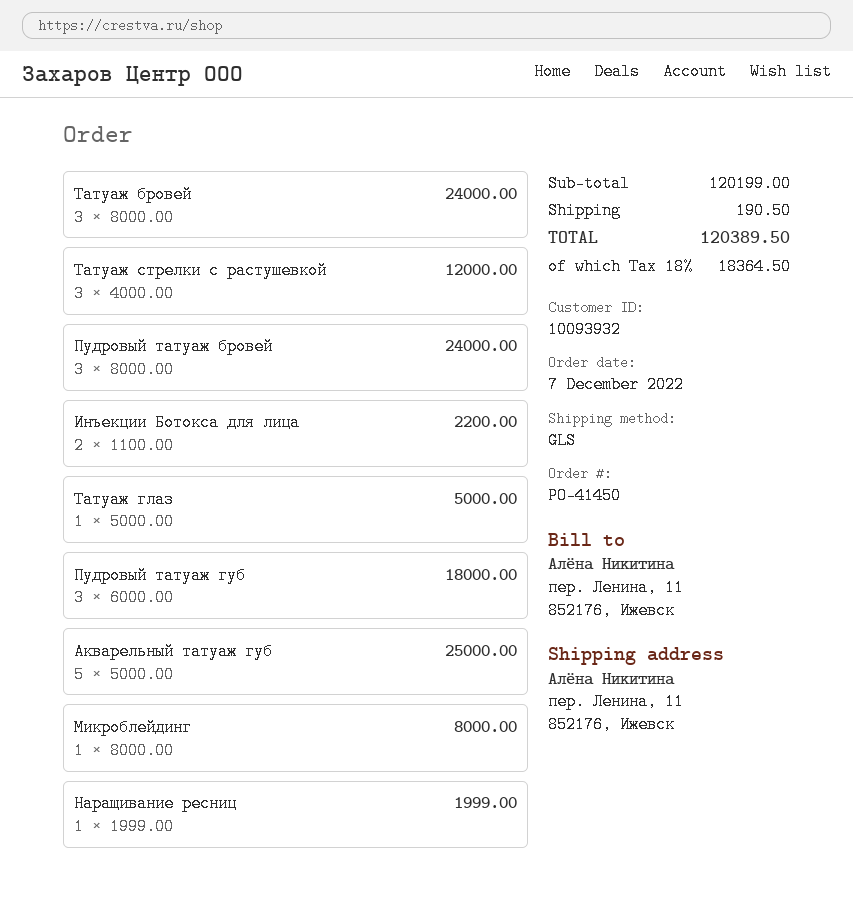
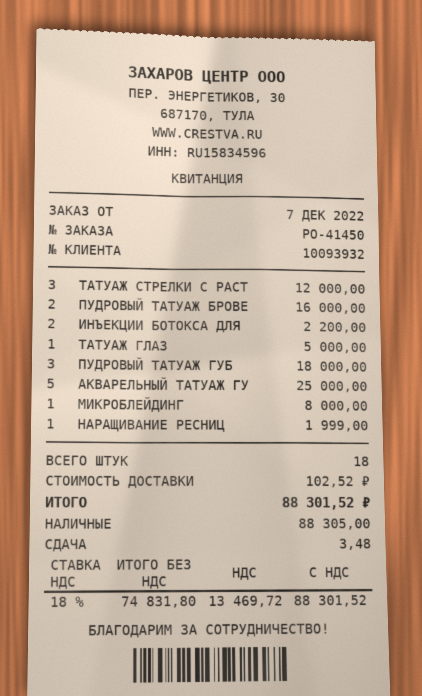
Татуаж бровей: 3 for 24000.00 -> none
Пудровый татуаж бровей: 3 for 24000.00 -> 2 for 16000.00
shipping: 190.50 -> 102.52
tax: 18% = 18364.50 -> 18% = 13469.72
total: 120389.50 -> 88301.52

